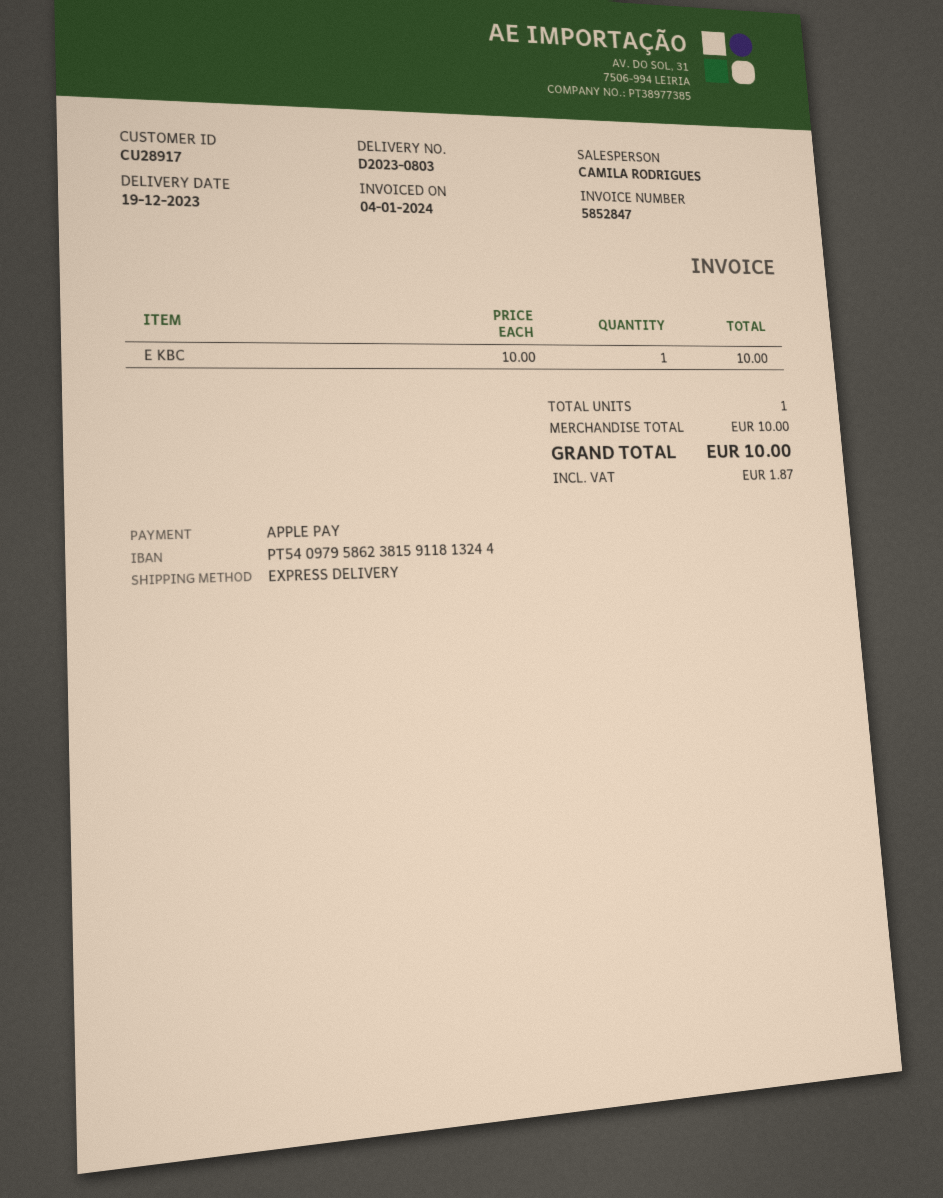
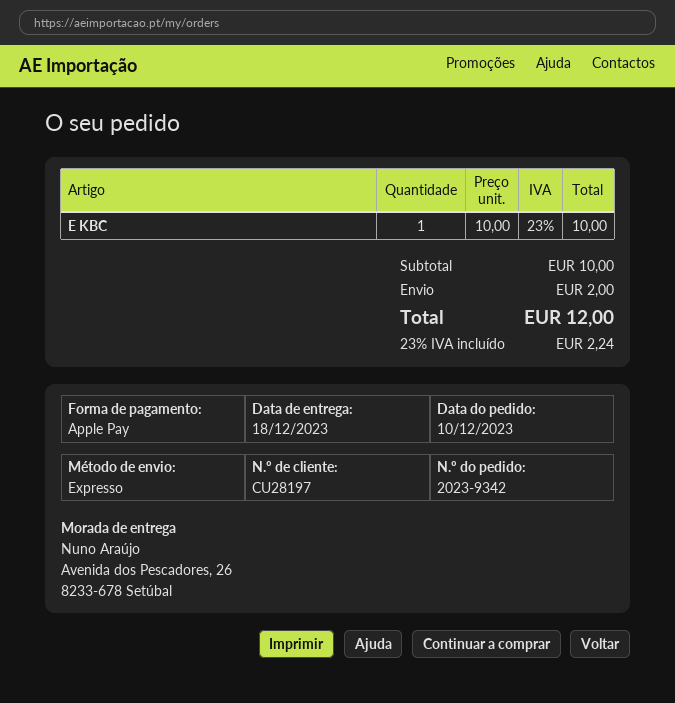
delivery date: 2023-12-19 -> 2023-12-18
customer number: CU28917 -> CU28197
shipping: none -> 2.00
tax: 1.87 -> 2.24
total: 10.00 -> 12.00

